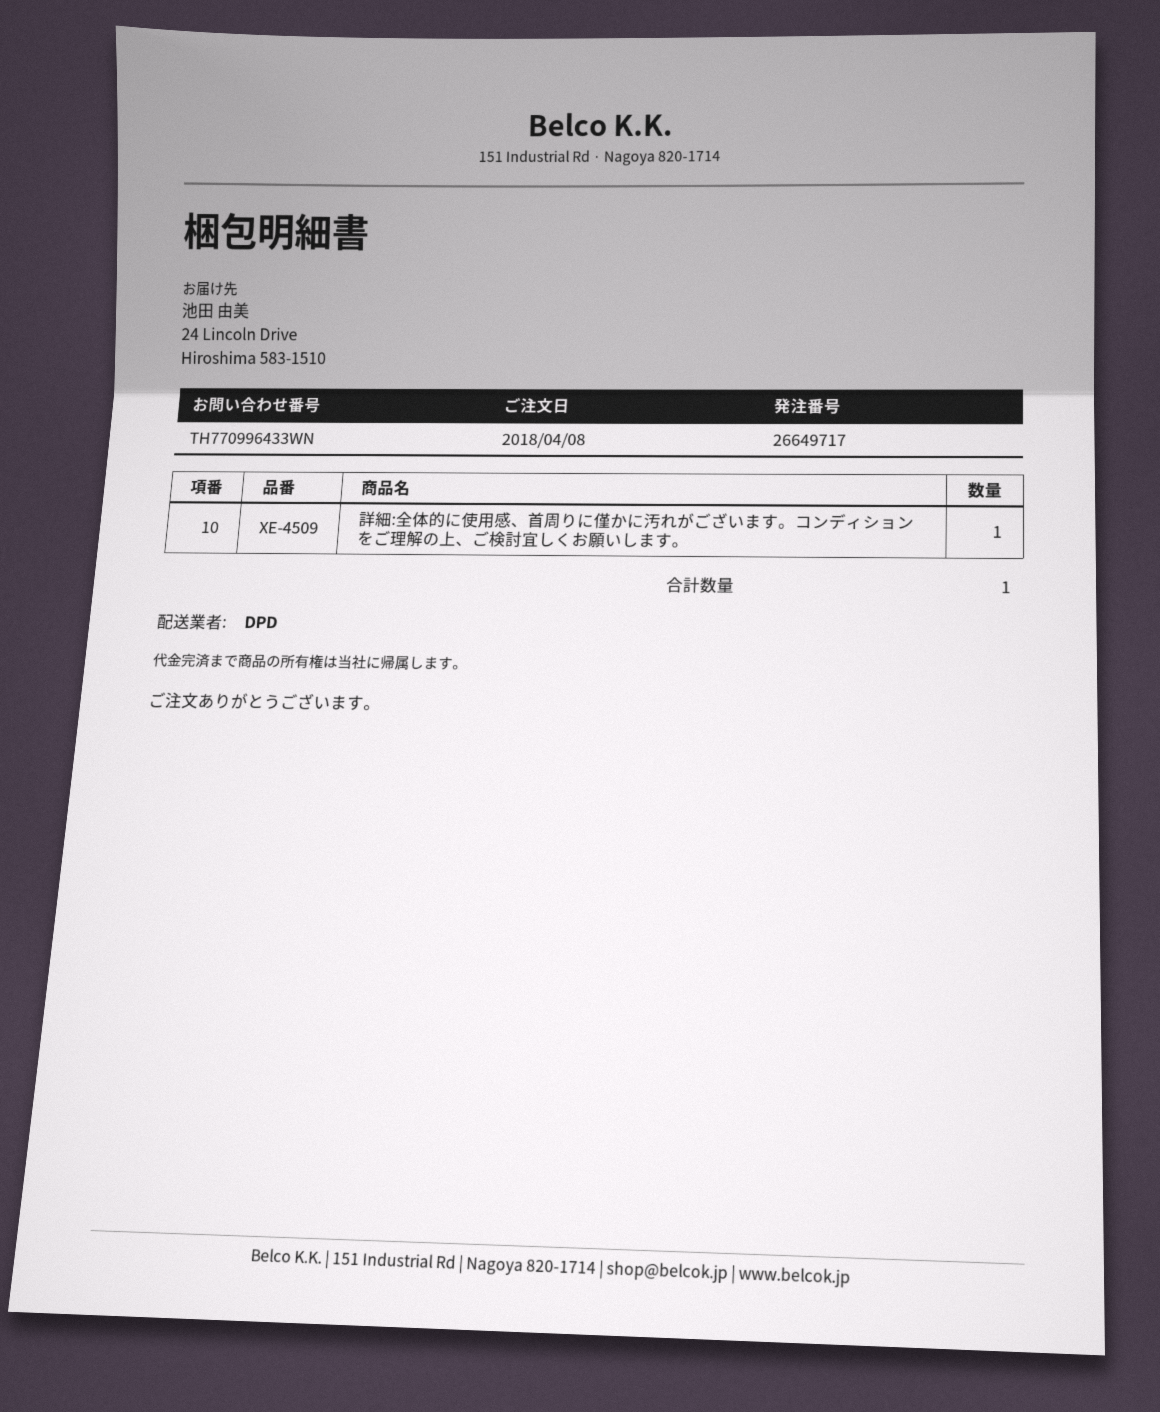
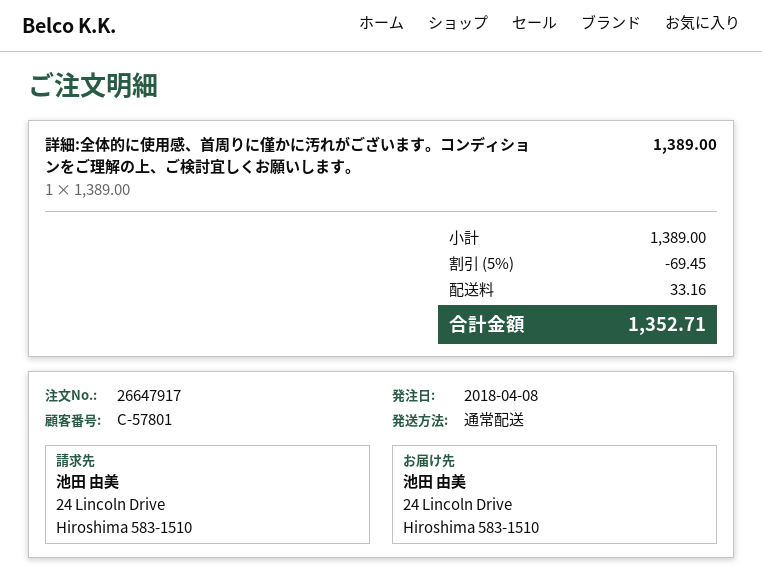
order number: 26649717 -> 26647917
shipping method: DPD -> standard

